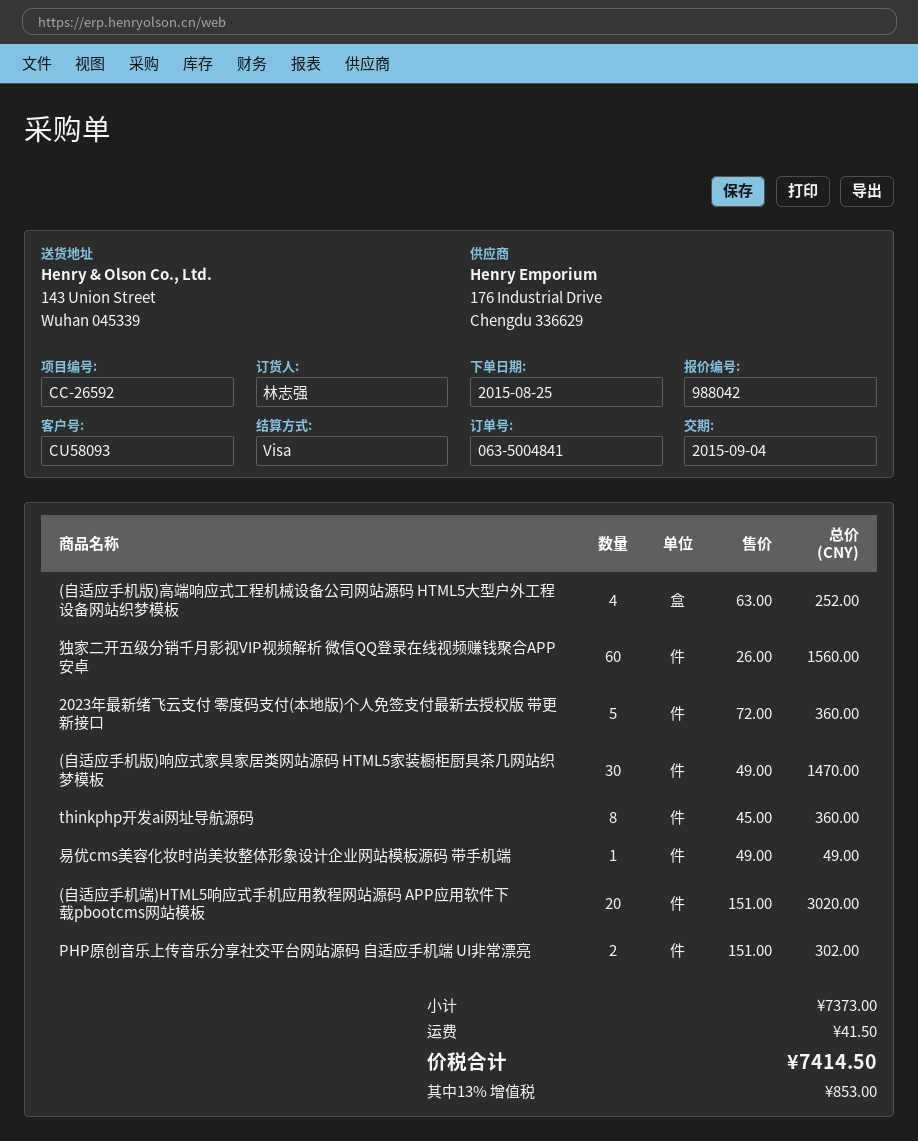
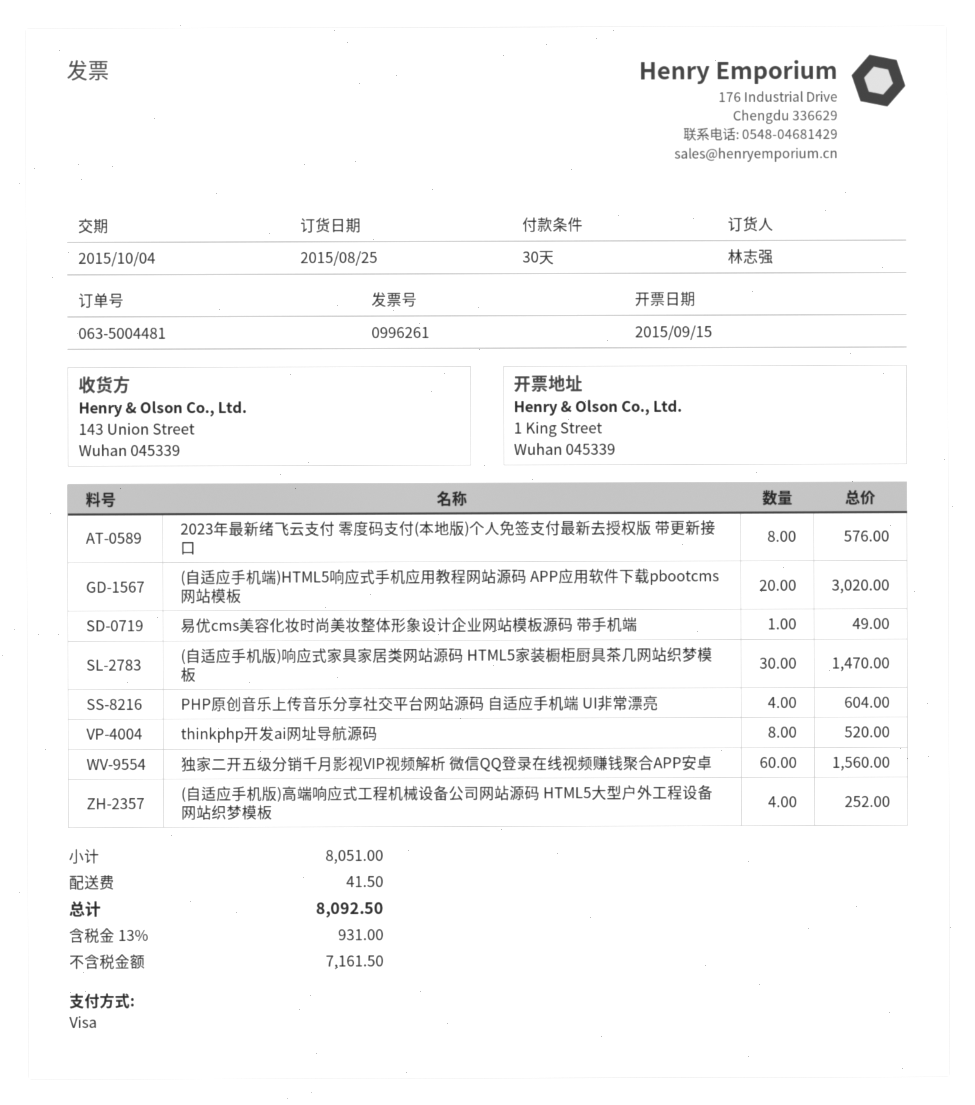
order number: 063-5004841 -> 063-5004481
delivery date: 2015-09-04 -> 2015-10-04
2023年最新绪飞云支付 零度码支付(本地版)个人免签支付最新去授权版 带更新接口: 5 for 360.00 -> 8 for 576.00
thinkphp开发ai网址导航源码: 8 for 360.00 -> 8 for 520.00
PHP原创音乐上传音乐分享社交平台网站源码 自适应手机端 UI非常漂亮: 2 for 302.00 -> 4 for 604.00
subtotal: 7373.00 -> 8051.00
tax: 13% = 853.00 -> 13% = 931.00
total: 7414.50 -> 8092.50

